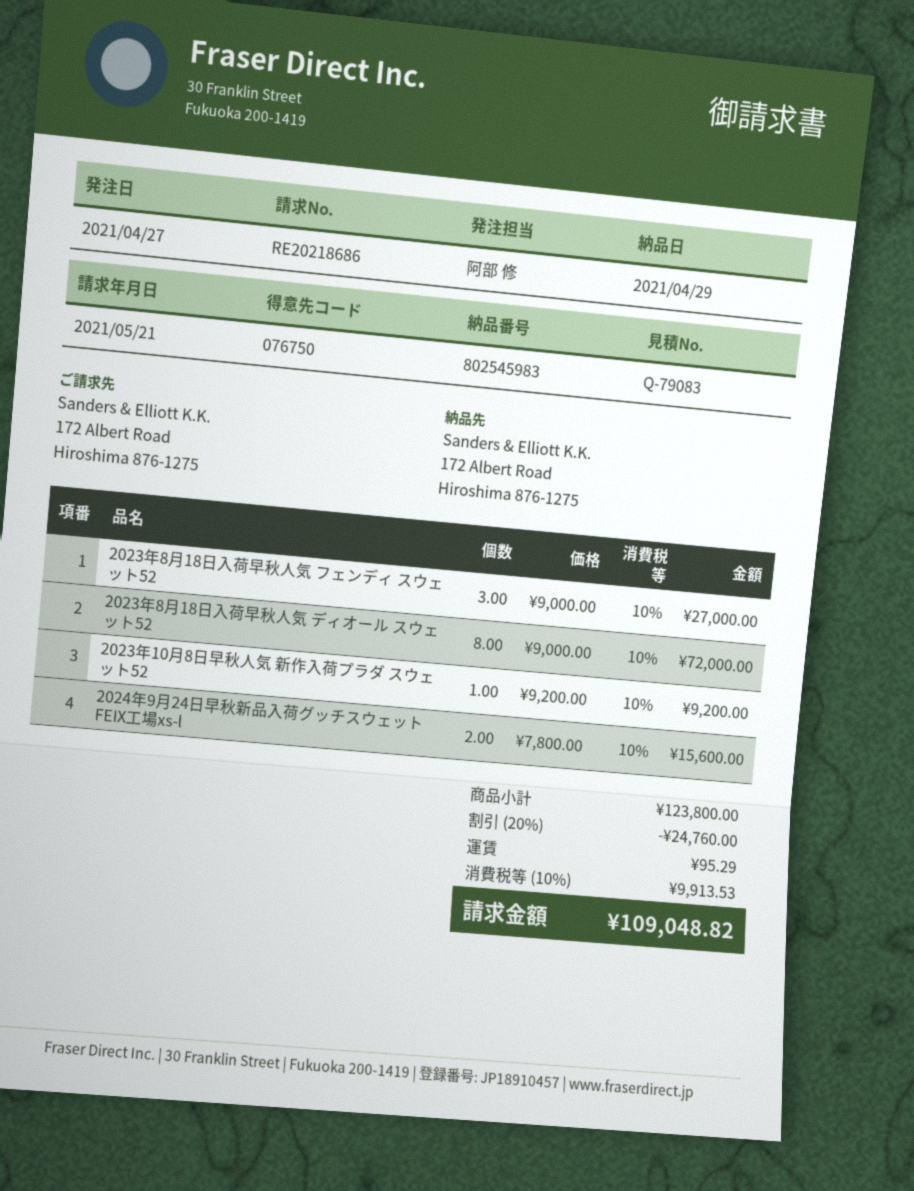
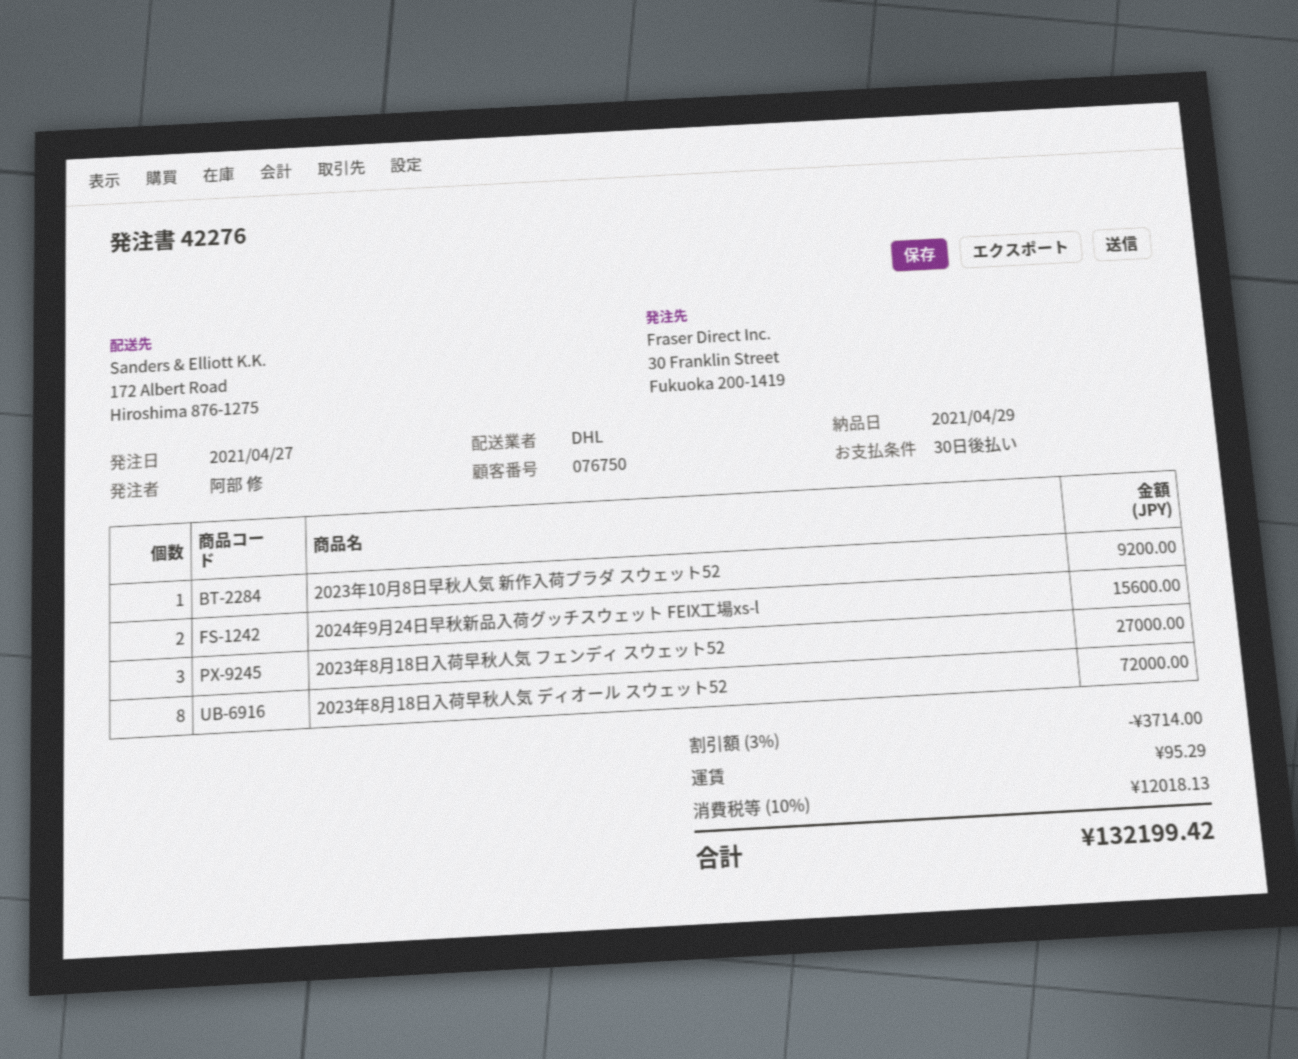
discount: 20% = 24760.00 -> 3% = 3714.00
tax: 10% = 9913.53 -> 10% = 12018.13
total: 109048.82 -> 132199.42

